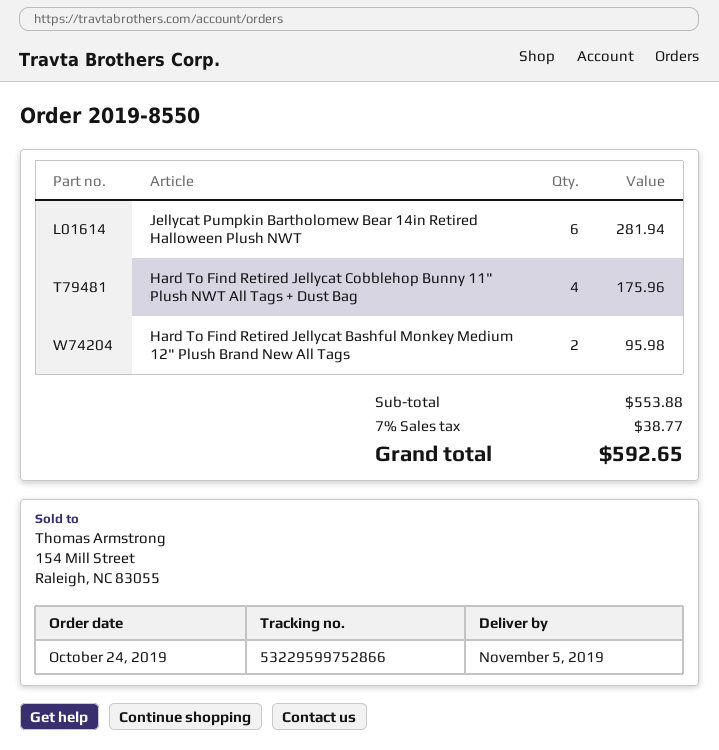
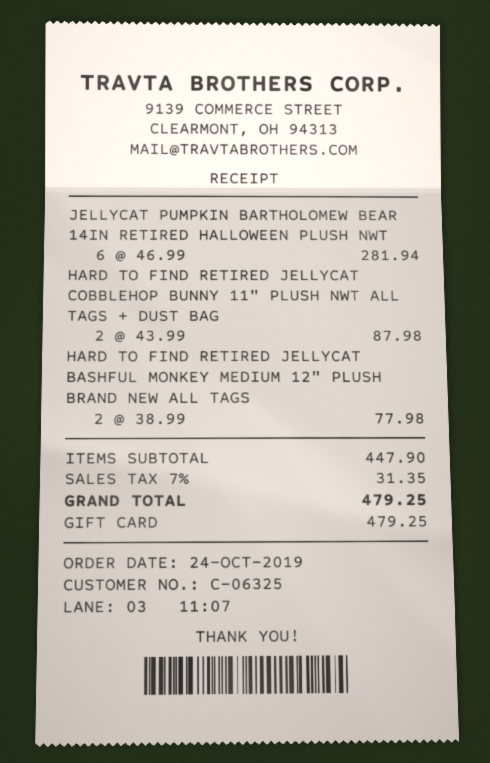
Hard To Find Retired Jellycat Cobblehop Bunny 11" Plush NWT All Tags + Dust Bag: 4 for 175.96 -> 2 for 87.98
Hard To Find Retired Jellycat Bashful Monkey Medium 12" Plush Brand New All Tags: 2 for 95.98 -> 2 for 77.98
subtotal: 553.88 -> 447.90
tax: 7% = 38.77 -> 7% = 31.35
total: 592.65 -> 479.25

